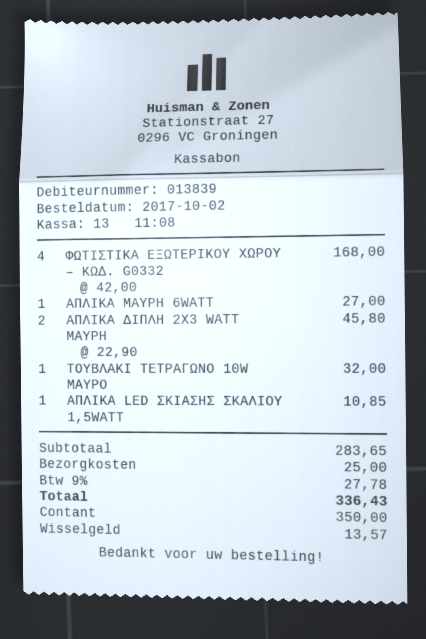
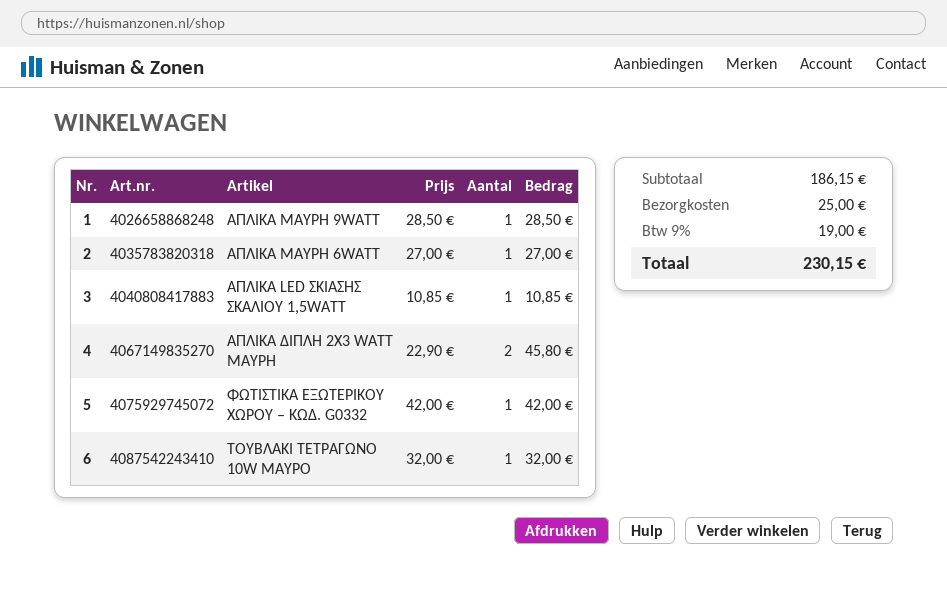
ΦΩΤΙΣΤΙΚΑ ΕΞΩΤΕΡΙΚΟΥ ΧΩΡΟΥ – ΚΩΔ. G0332: 4 x 42.00 = 168.00 -> 1 x 42.00 = 42.00
ΑΠΛΙΚΑ ΜΑΥΡΗ 9WATT: none -> 1 x 28.50 = 28.50
subtotal: 283.65 -> 186.15
tax: 9% = 27.78 -> 9% = 19.00
total: 336.43 -> 230.15

